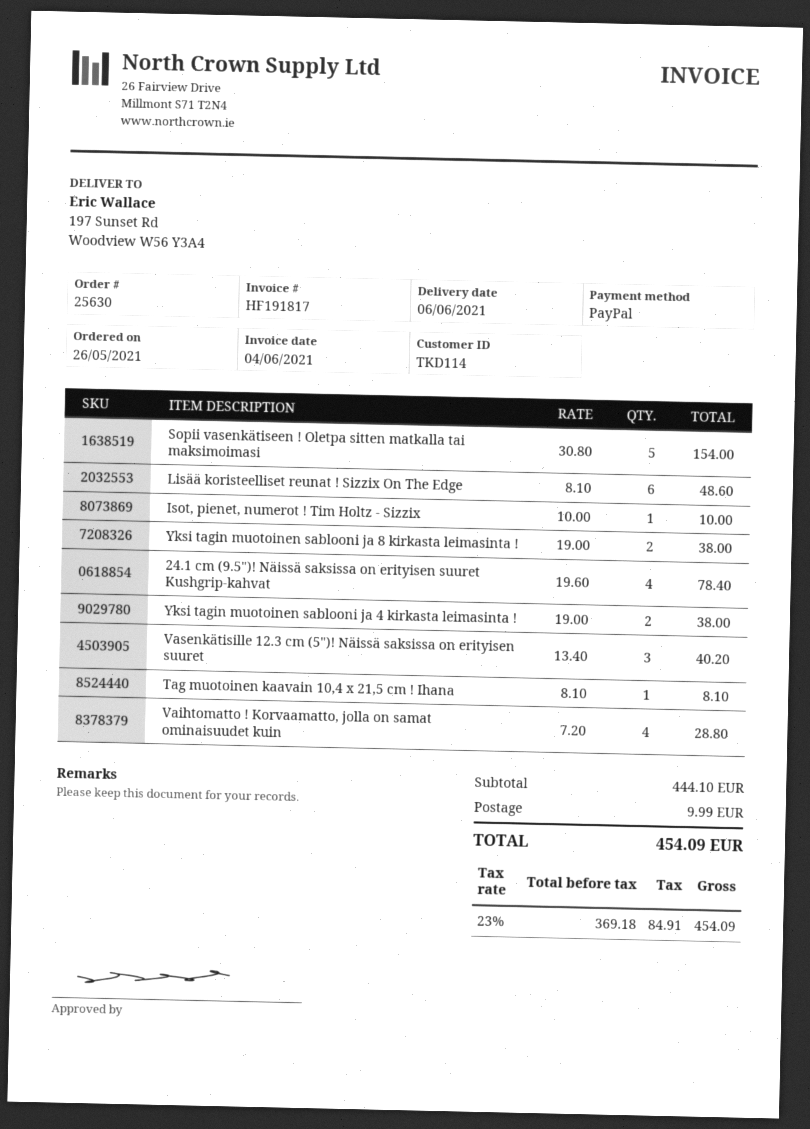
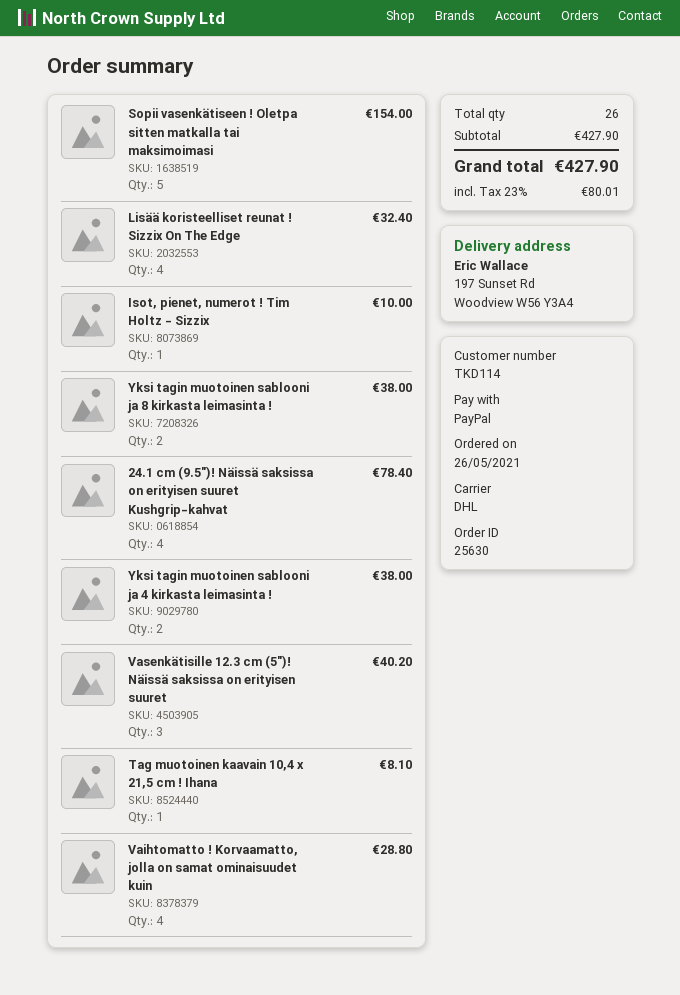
Lisää koristeelliset reunat ! Sizzix On The Edge: 6 for 48.60 -> 4 for 32.40
subtotal: 444.10 -> 427.90
shipping: 9.99 -> none
tax: 23% = 84.91 -> 23% = 80.01
total: 454.09 -> 427.90

